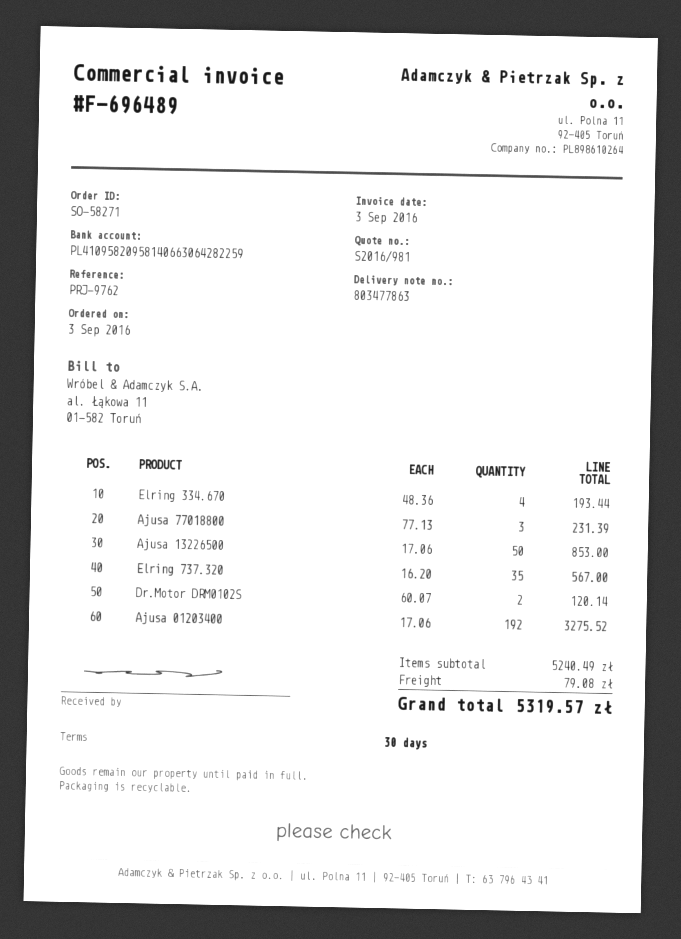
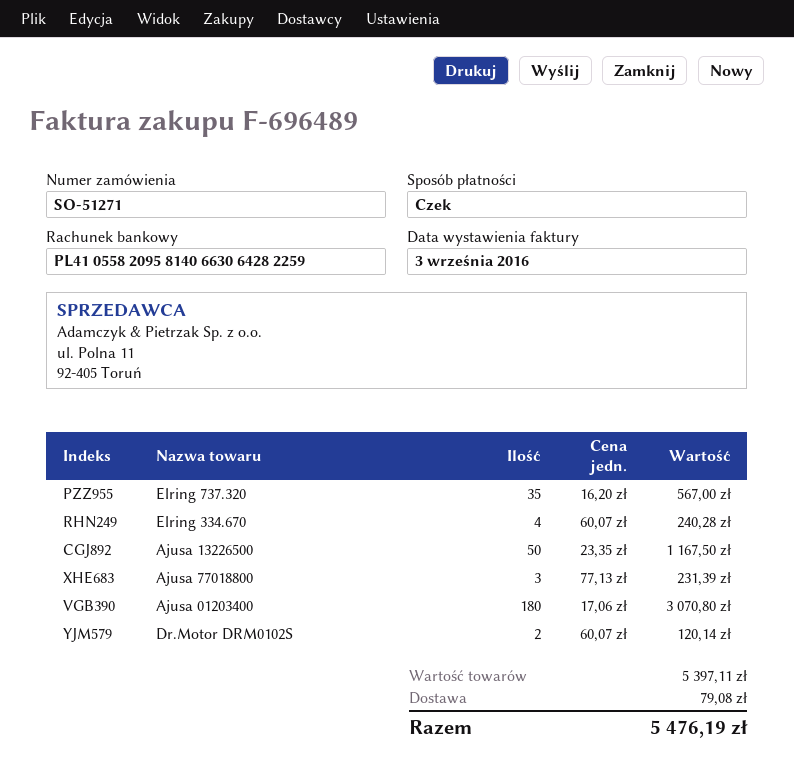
order number: SO-58271 -> SO-51271
bank account: PL41095820958140663064282259 -> PL41055820958140663064282259
Elring 334.670: 4 x 48.36 = 193.44 -> 4 x 60.07 = 240.28
Ajusa 13226500: 50 x 17.06 = 853.00 -> 50 x 23.35 = 1167.50
Ajusa 01203400: 192 x 17.06 = 3275.52 -> 180 x 17.06 = 3070.80
subtotal: 5240.49 -> 5397.11
total: 5319.57 -> 5476.19

